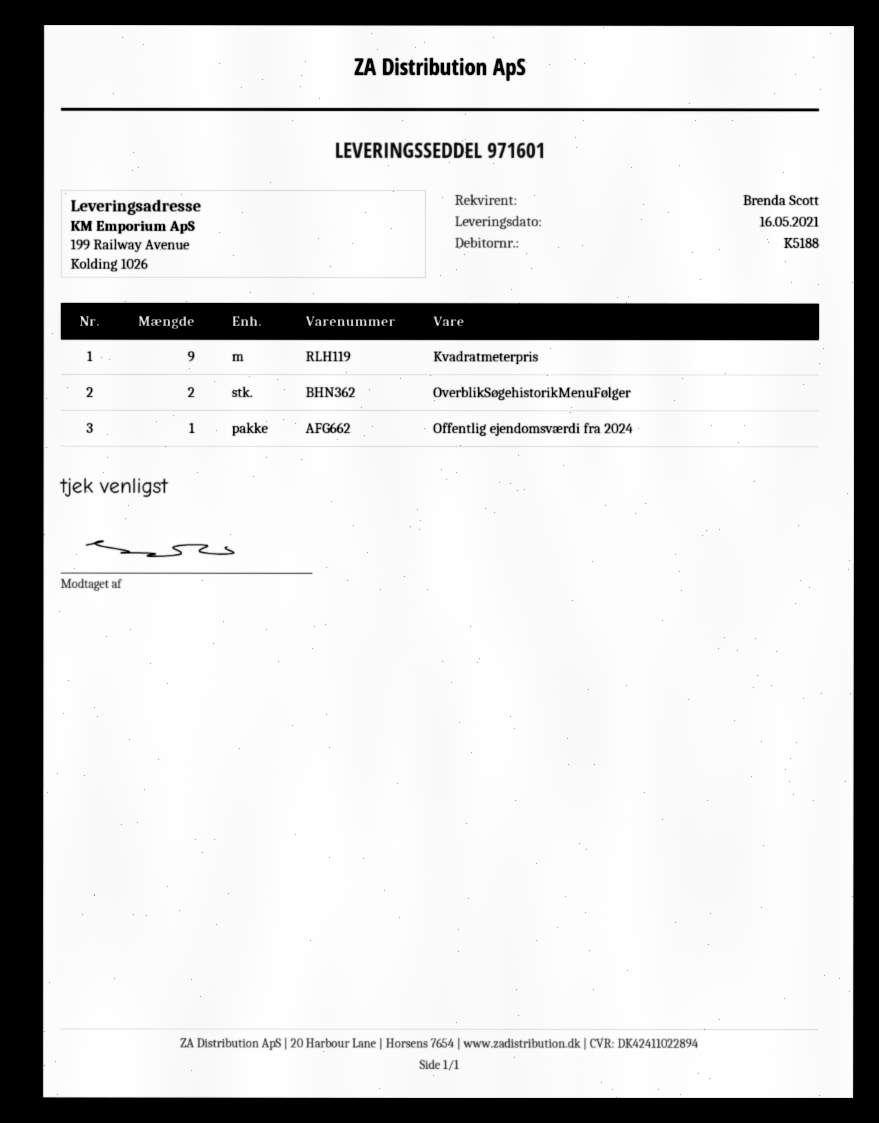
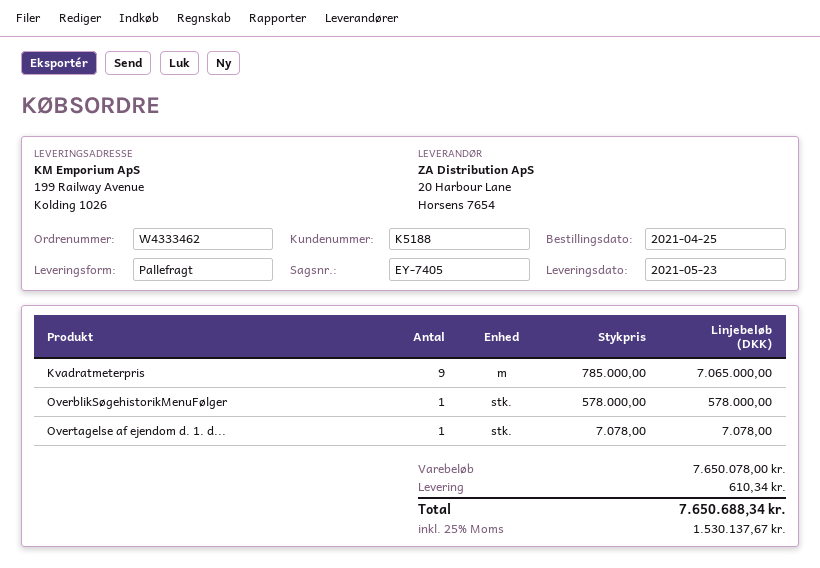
delivery date: 2021-05-16 -> 2021-05-23
OverblikSøgehistorikMenuFølger: 2 -> 1
Offentlig ejendomsværdi fra 2024: 1 -> none
Overtagelse af ejendom d. 1. d...: none -> 1

